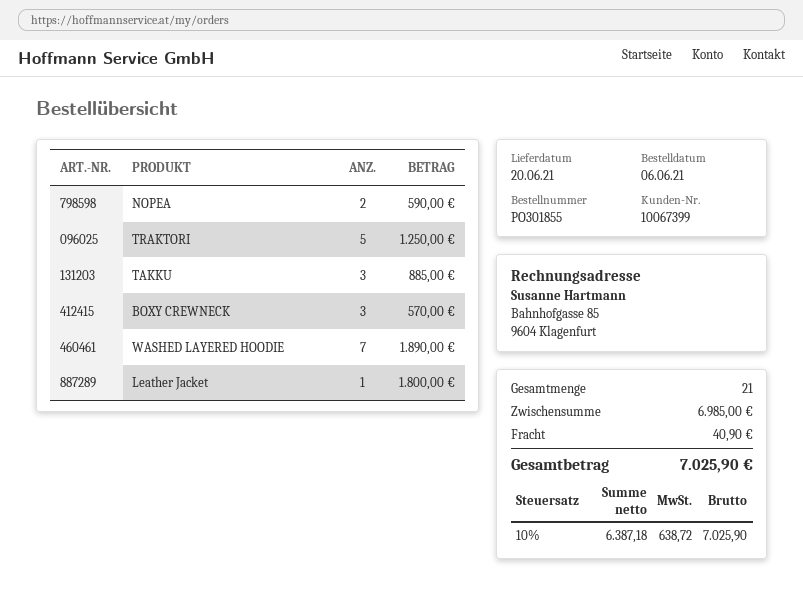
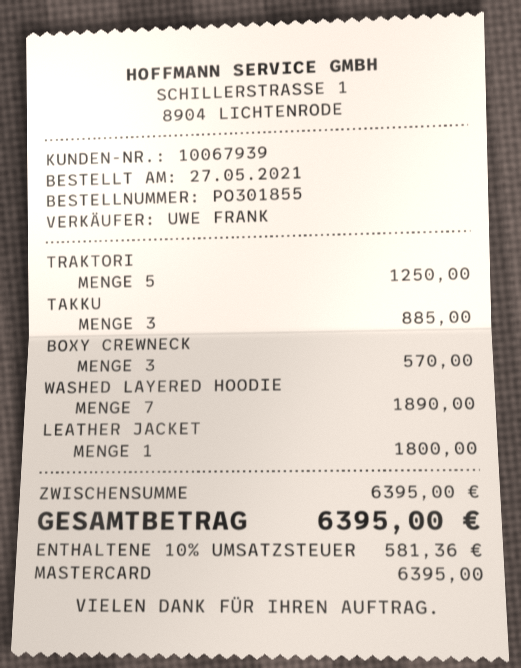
order date: 2021-06-06 -> 2021-05-27
customer number: 10067399 -> 10067939
NOPEA: 2 for 590.00 -> none
subtotal: 6985.00 -> 6395.00
shipping: 40.90 -> none
tax: 10% = 638.72 -> 10% = 581.36
total: 7025.90 -> 6395.00

